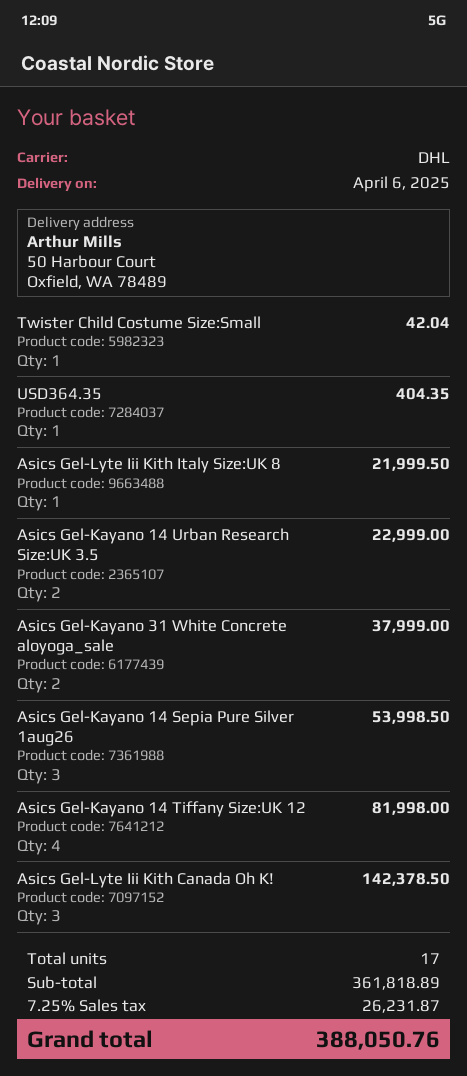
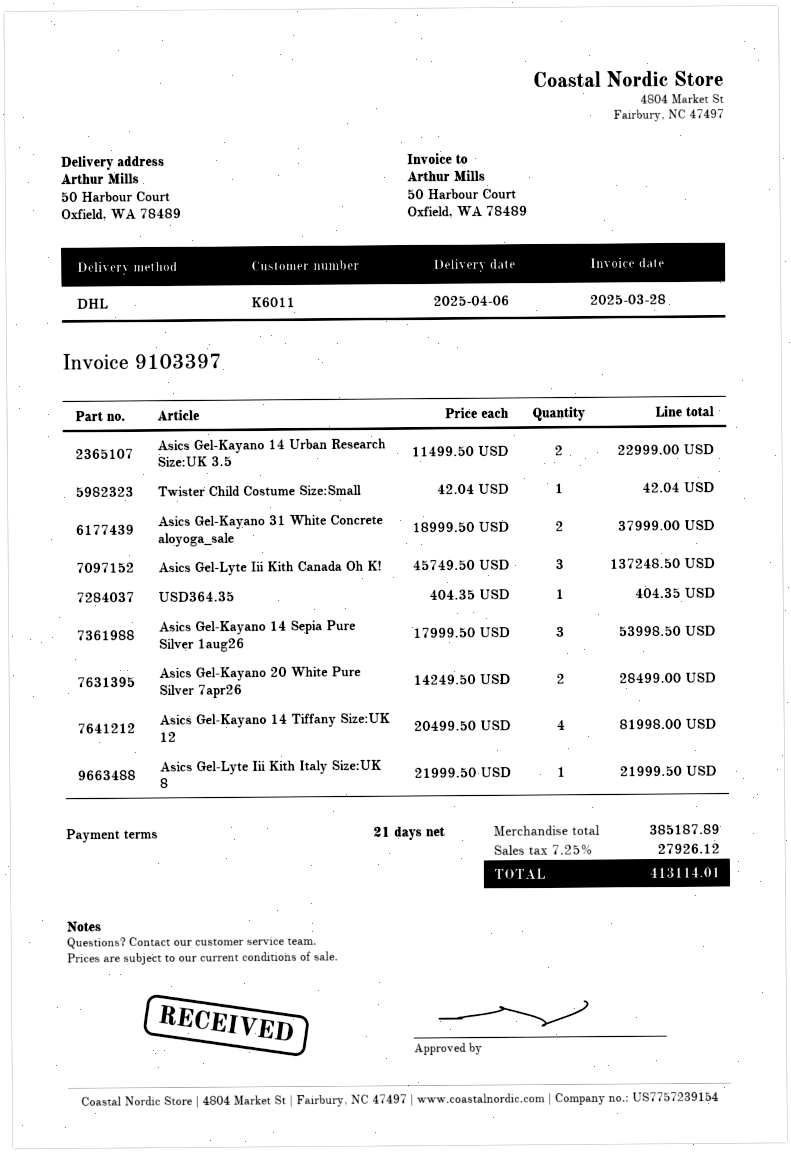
Asics Gel-Lyte Iii Kith Canada Oh K!: 3 for 142378.50 -> 3 for 137248.50
Asics Gel-Kayano 20 White Pure Silver 7apr26: none -> 2 for 28499.00
subtotal: 361818.89 -> 385187.89
tax: 7.25% = 26231.87 -> 7.25% = 27926.12
total: 388050.76 -> 413114.01

